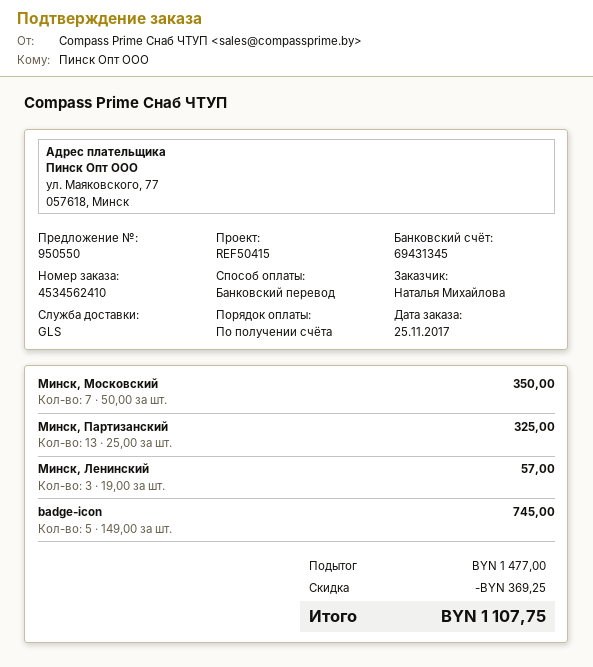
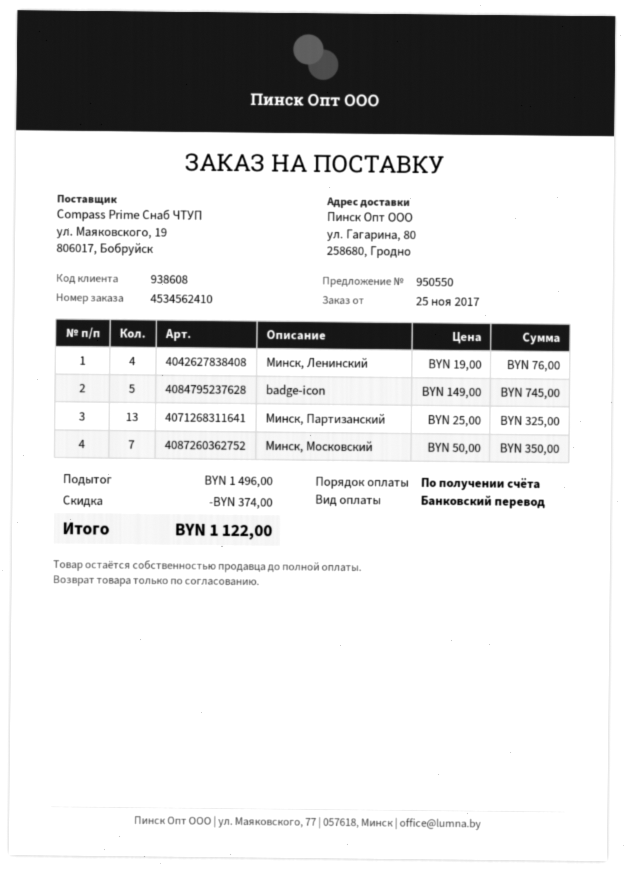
Минск, Ленинский: 3 x 19.00 = 57.00 -> 4 x 19.00 = 76.00
subtotal: 1477.00 -> 1496.00
discount: 369.25 -> 374.00
total: 1107.75 -> 1122.00

